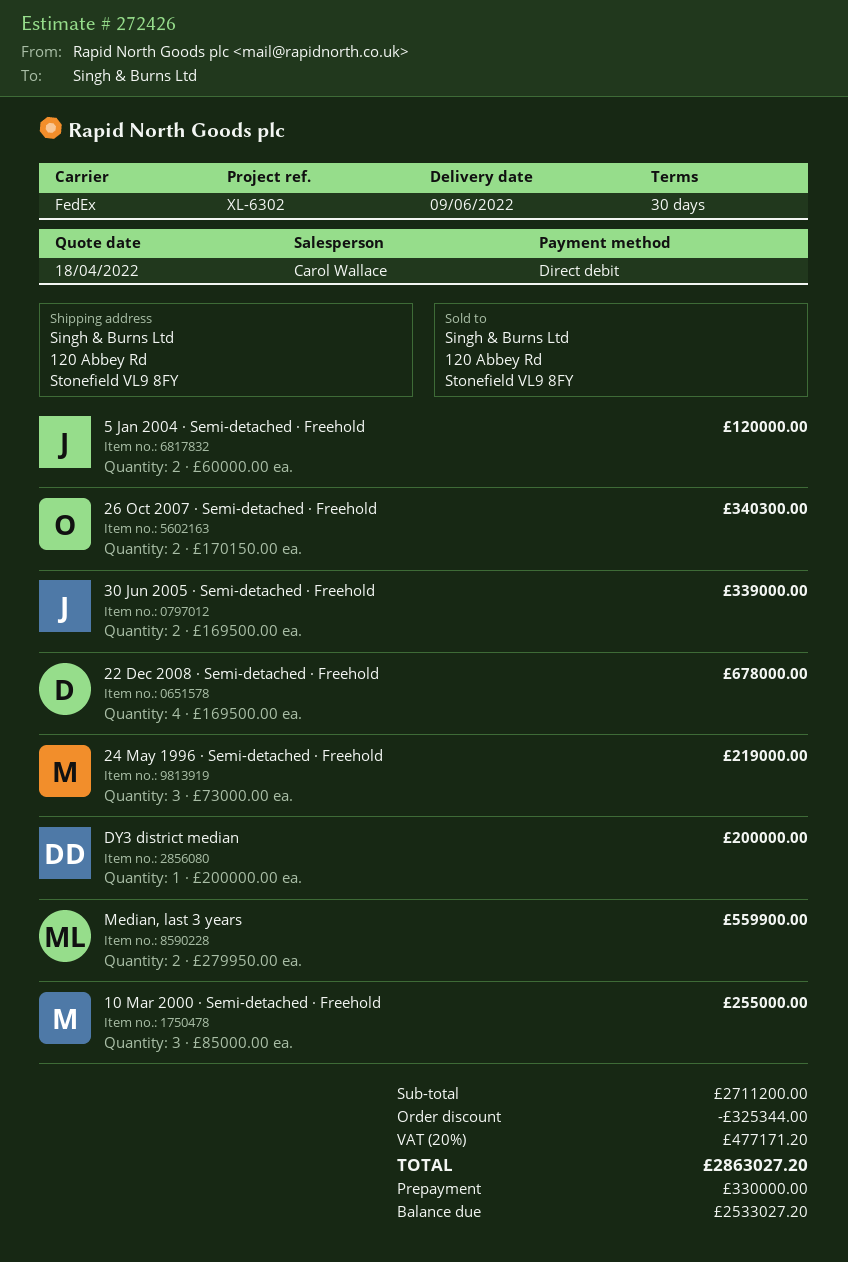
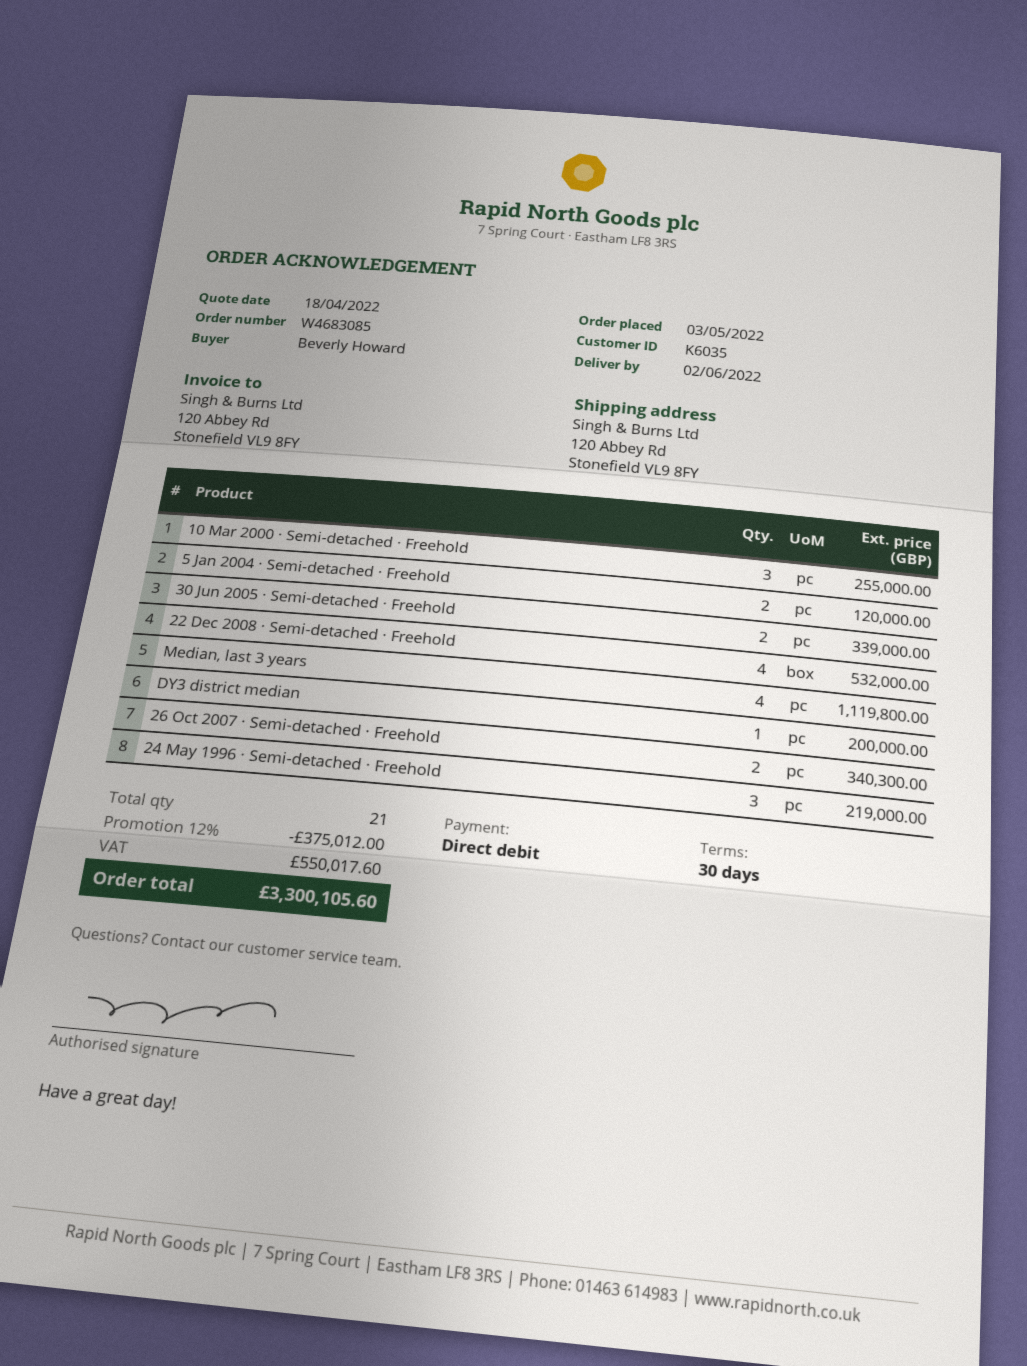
delivery date: 2022-06-09 -> 2022-06-02
22 Dec 2008 · Semi-detached · Freehold: 4 for 678000.00 -> 4 for 532000.00
Median, last 3 years: 2 for 559900.00 -> 4 for 1119800.00
discount: 325344.00 -> 375012.00
tax: 477171.20 -> 550017.60
total: 2863027.20 -> 3300105.60

